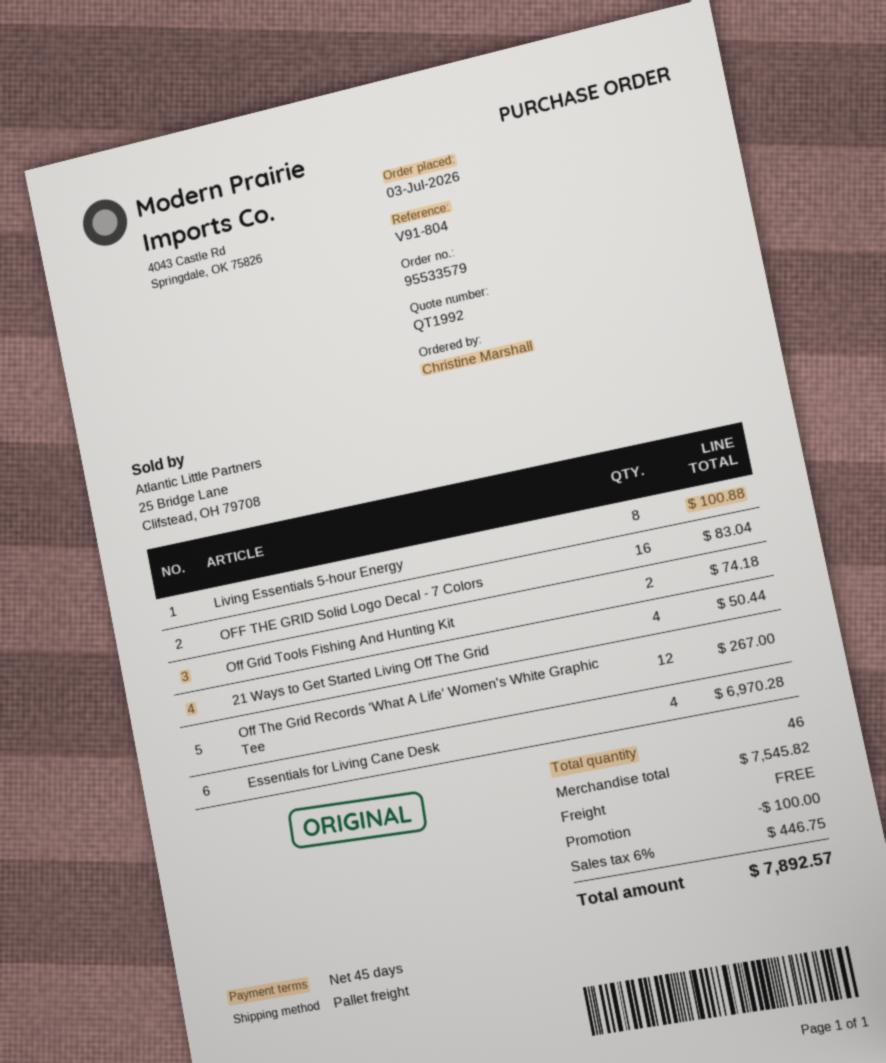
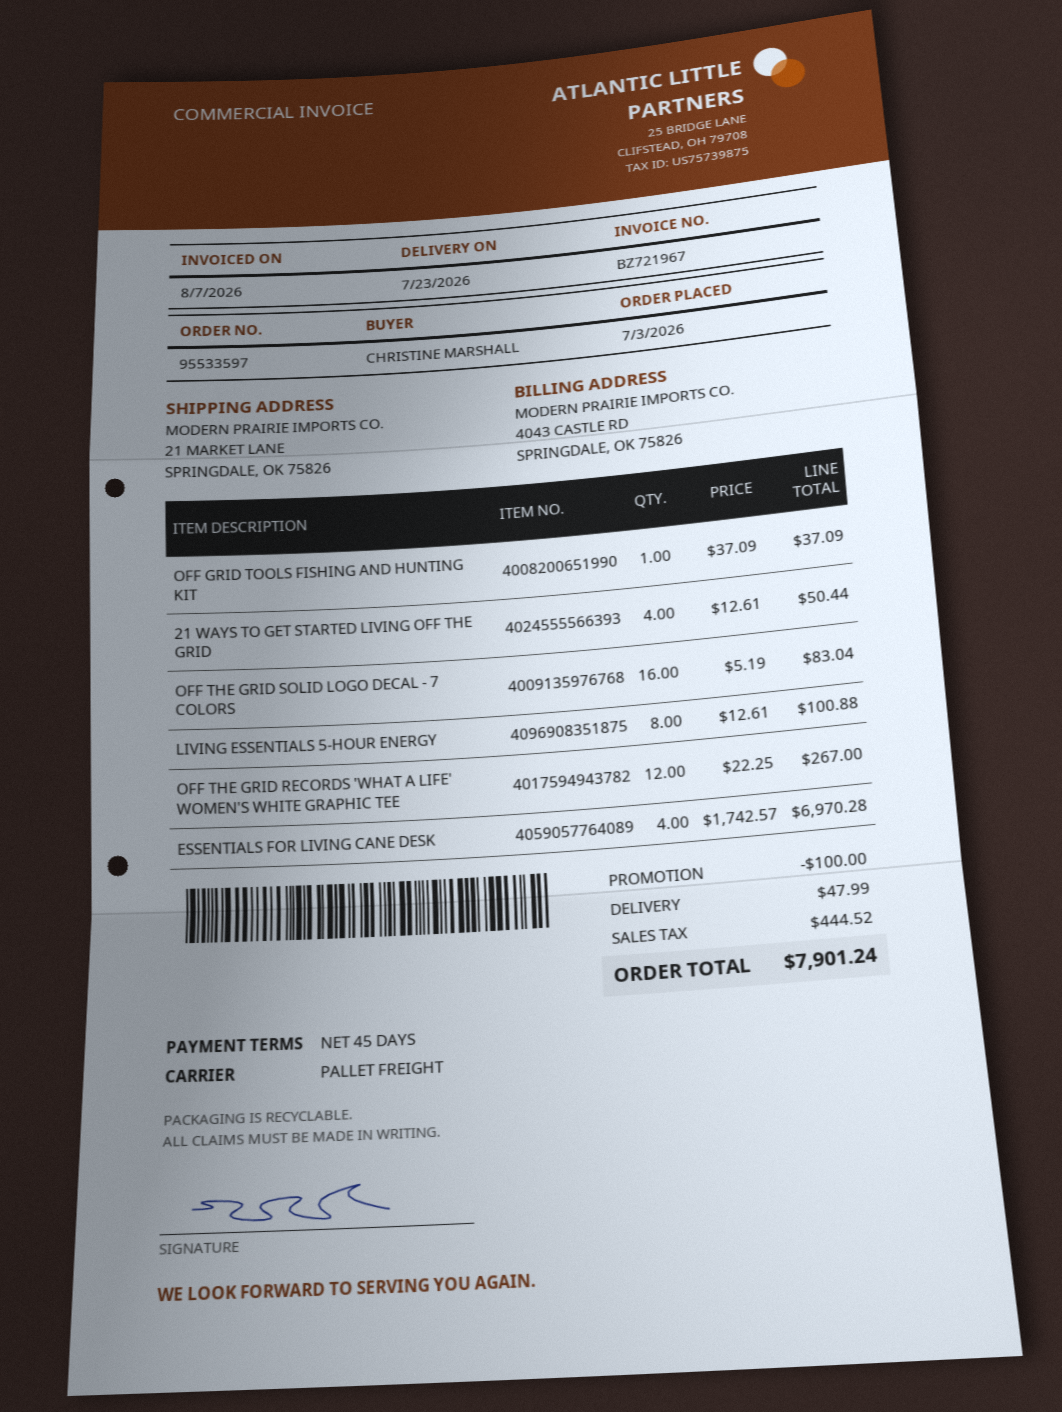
order number: 95533579 -> 95533597
Off Grid Tools Fishing And Hunting Kit: 2 for 74.18 -> 1 for 37.09
shipping: 0.00 -> 47.99
tax: 446.75 -> 444.52
total: 7892.57 -> 7901.24

